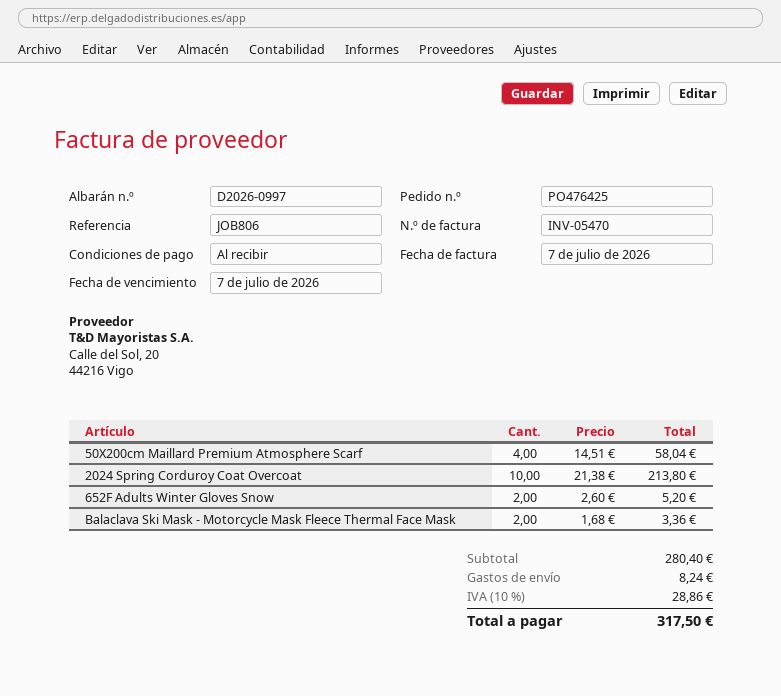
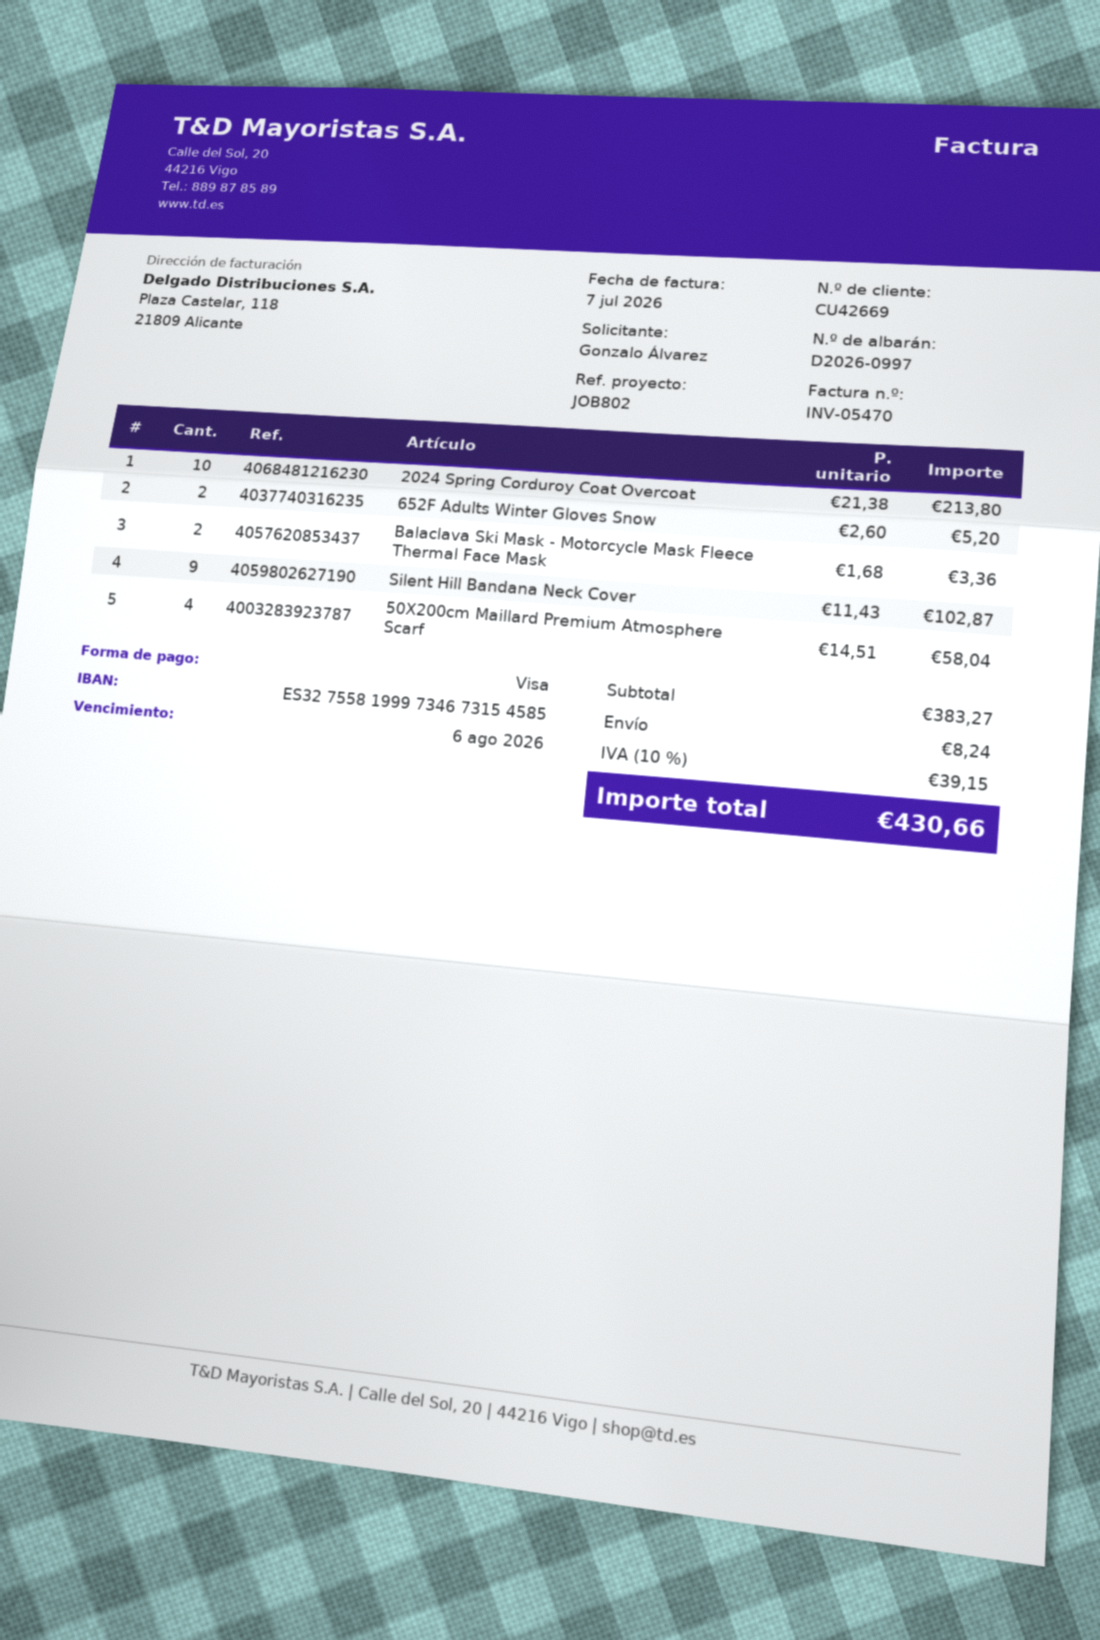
due date: 2026-07-07 -> 2026-08-06
reference: JOB806 -> JOB802
Silent Hill Bandana Neck Cover: none -> 9 x 11.43 = 102.87
subtotal: 280.40 -> 383.27
tax: 10% = 28.86 -> 10% = 39.15
total: 317.50 -> 430.66

